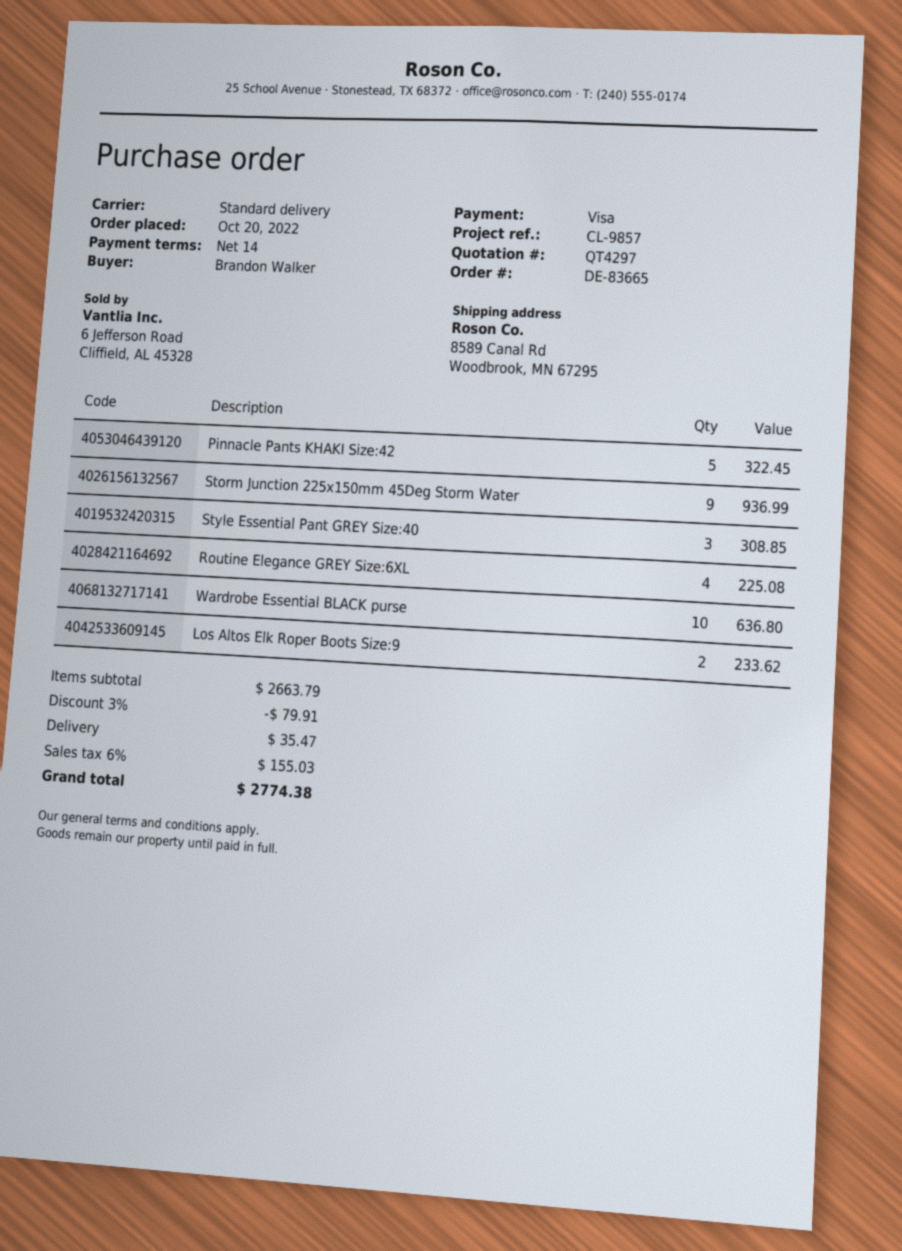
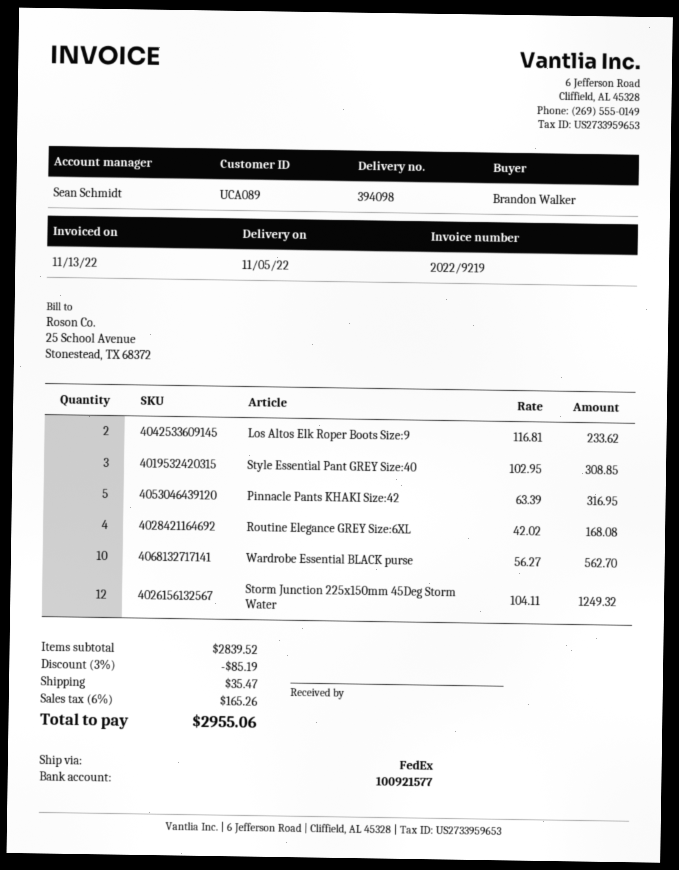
shipping method: standard -> FedEx
Pinnacle Pants KHAKI Size:42: 5 for 322.45 -> 5 for 316.95
Storm Junction 225x150mm 45Deg Storm Water: 9 for 936.99 -> 12 for 1249.32
Routine Elegance GREY Size:6XL: 4 for 225.08 -> 4 for 168.08
Wardrobe Essential BLACK purse: 10 for 636.80 -> 10 for 562.70
subtotal: 2663.79 -> 2839.52
discount: 3% = 79.91 -> 3% = 85.19
tax: 6% = 155.03 -> 6% = 165.26
total: 2774.38 -> 2955.06

